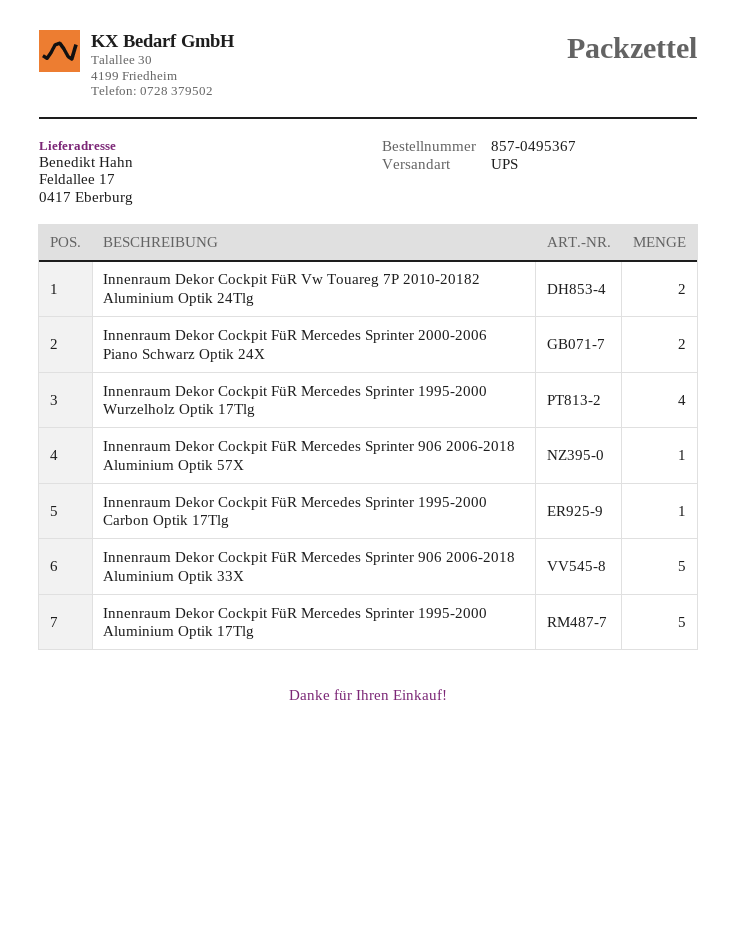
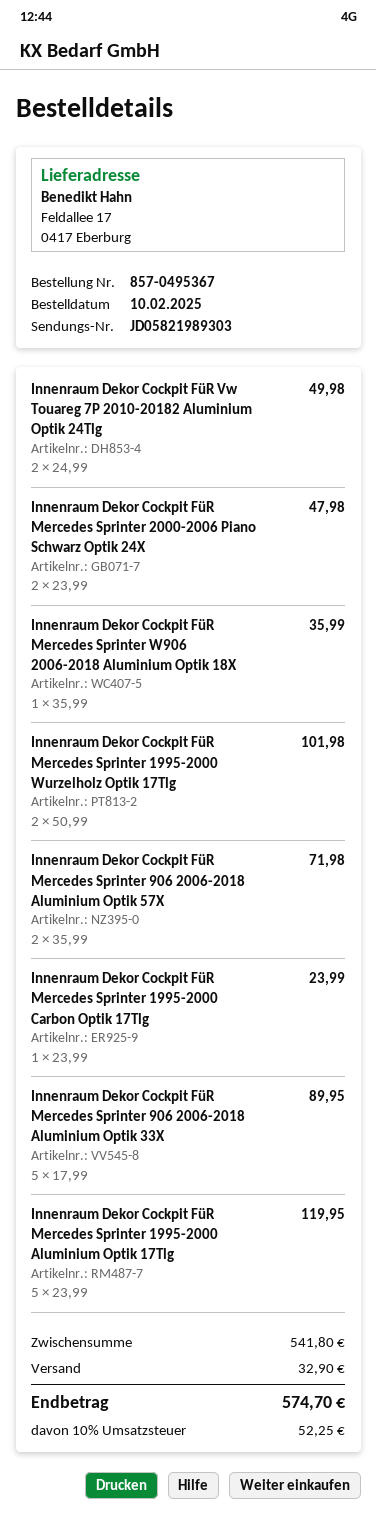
Innenraum Dekor Cockpit FüR Mercedes Sprinter 1995-2000 Wurzelholz Optik 17Tlg: 4 -> 2
Innenraum Dekor Cockpit FüR Mercedes Sprinter 906 2006-2018 Aluminium Optik 57X: 1 -> 2
Innenraum Dekor Cockpit FüR Mercedes Sprinter W906 2006-2018 Aluminium Optik 18X: none -> 1

